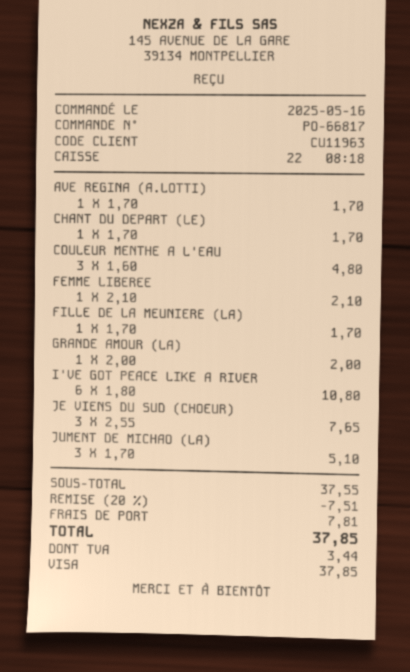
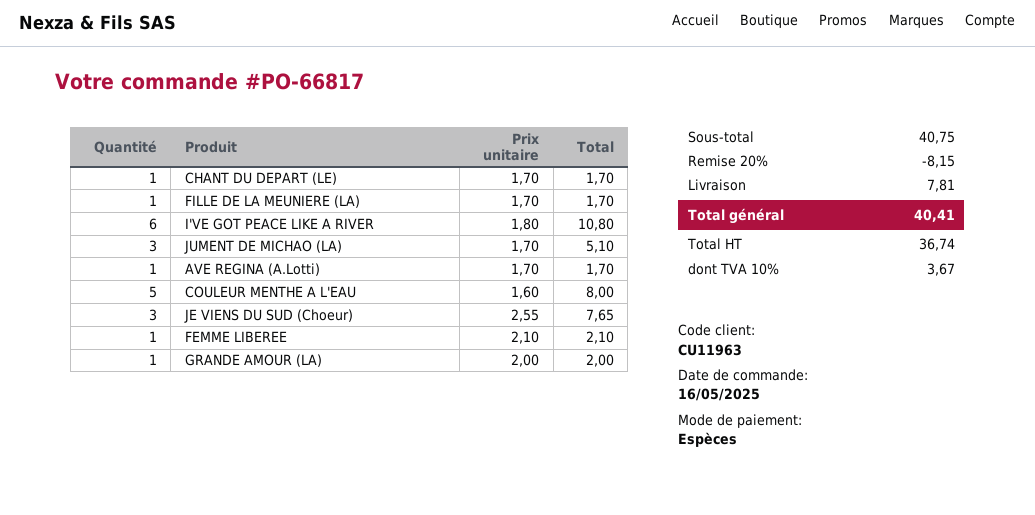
payment method: Visa -> cash
COULEUR MENTHE A L'EAU: 3 x 1.60 = 4.80 -> 5 x 1.60 = 8.00
subtotal: 37.55 -> 40.75
discount: 20% = 7.51 -> 20% = 8.15
tax: 3.44 -> 3.67
total: 37.85 -> 40.41

